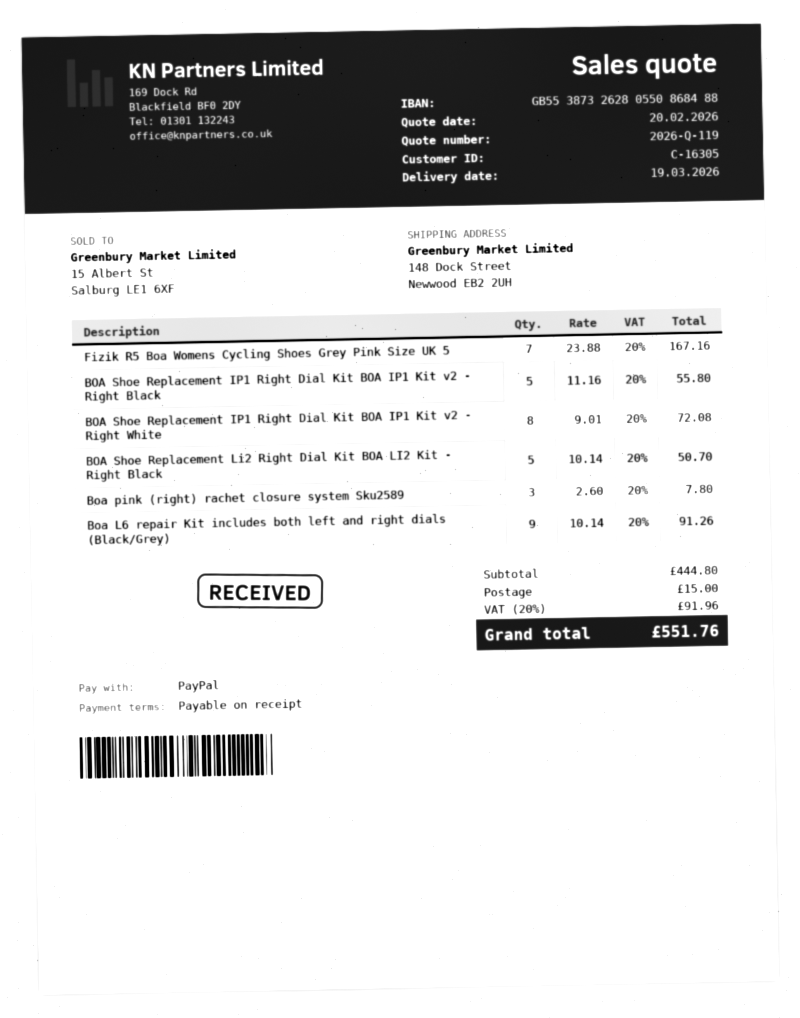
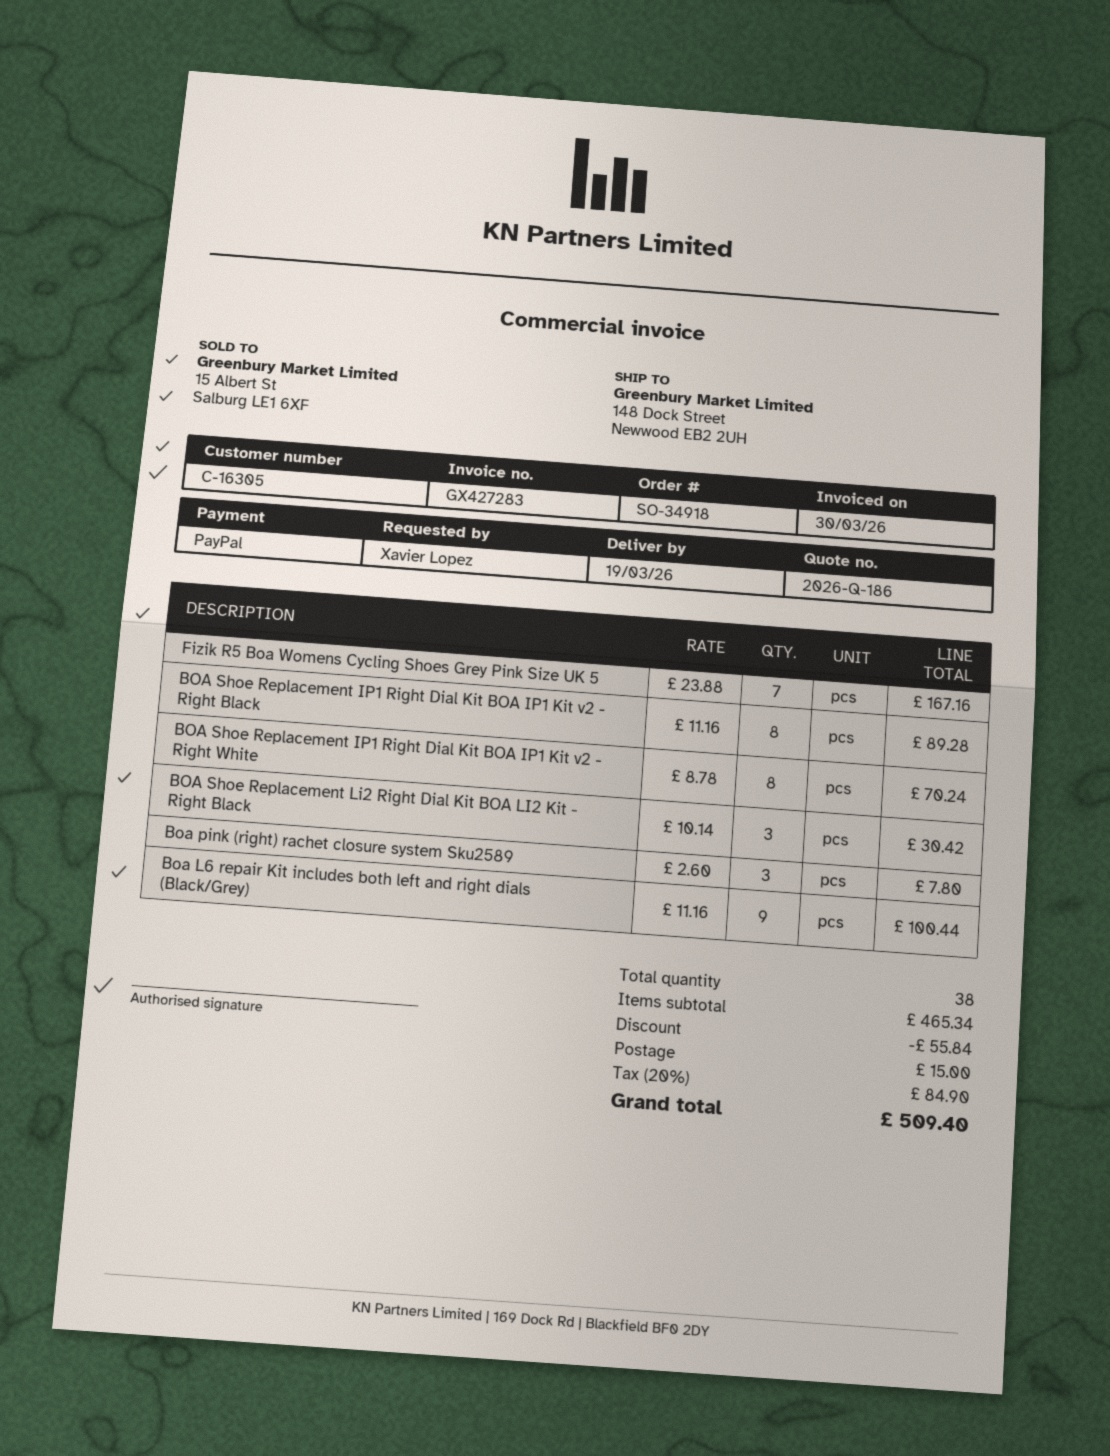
quote number: 2026-Q-119 -> 2026-Q-186
BOA Shoe Replacement IP1 Right Dial Kit BOA IP1 Kit v2 - Right Black: 5 x 11.16 = 55.80 -> 8 x 11.16 = 89.28
BOA Shoe Replacement IP1 Right Dial Kit BOA IP1 Kit v2 - Right White: 8 x 9.01 = 72.08 -> 8 x 8.78 = 70.24
BOA Shoe Replacement Li2 Right Dial Kit BOA LI2 Kit - Right Black: 5 x 10.14 = 50.70 -> 3 x 10.14 = 30.42
Boa L6 repair Kit includes both left and right dials (Black/Grey): 9 x 10.14 = 91.26 -> 9 x 11.16 = 100.44
subtotal: 444.80 -> 465.34
discount: none -> 55.84
tax: 20% = 91.96 -> 20% = 84.90
total: 551.76 -> 509.40

